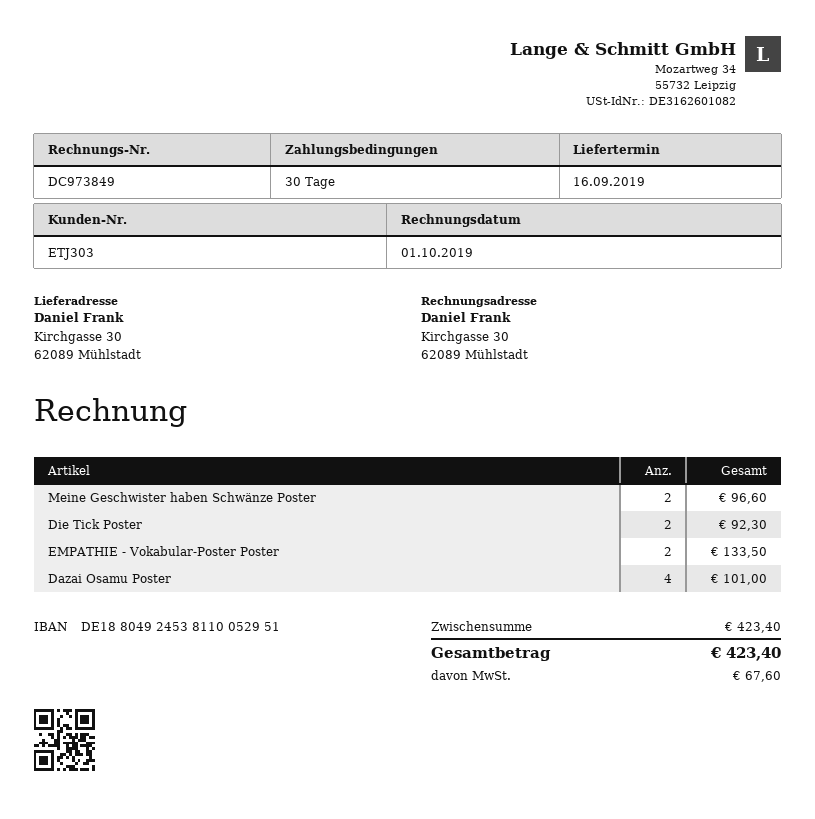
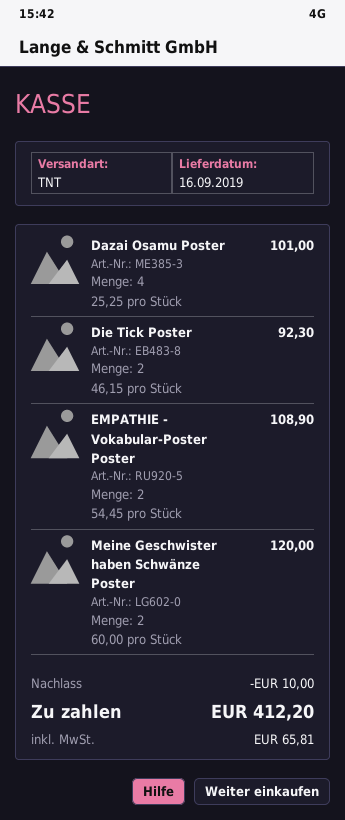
Meine Geschwister haben Schwänze Poster: 2 for 96.60 -> 2 for 120.00
EMPATHIE - Vokabular-Poster Poster: 2 for 133.50 -> 2 for 108.90
discount: none -> 10.00
tax: 67.60 -> 65.81
total: 423.40 -> 412.20

